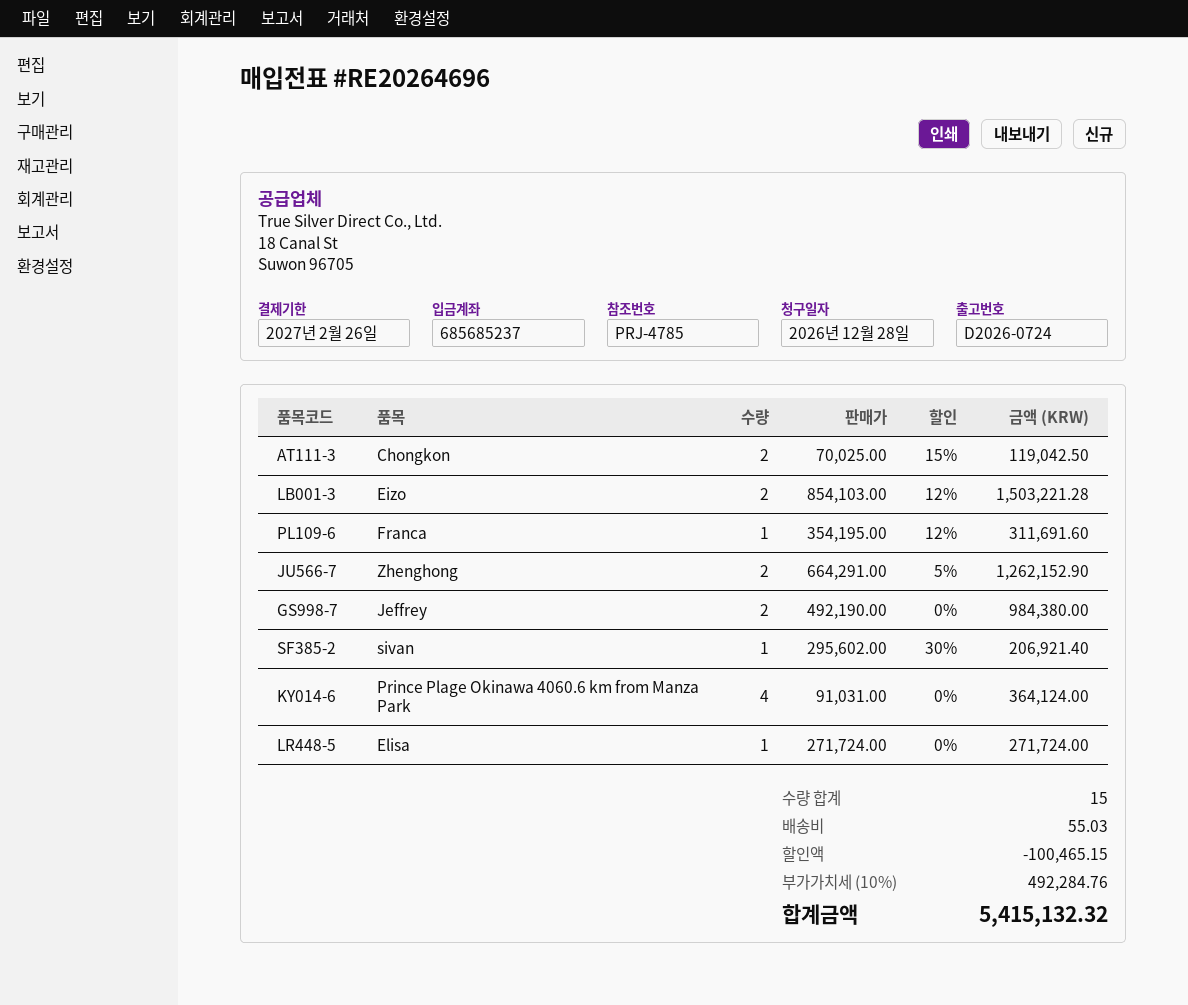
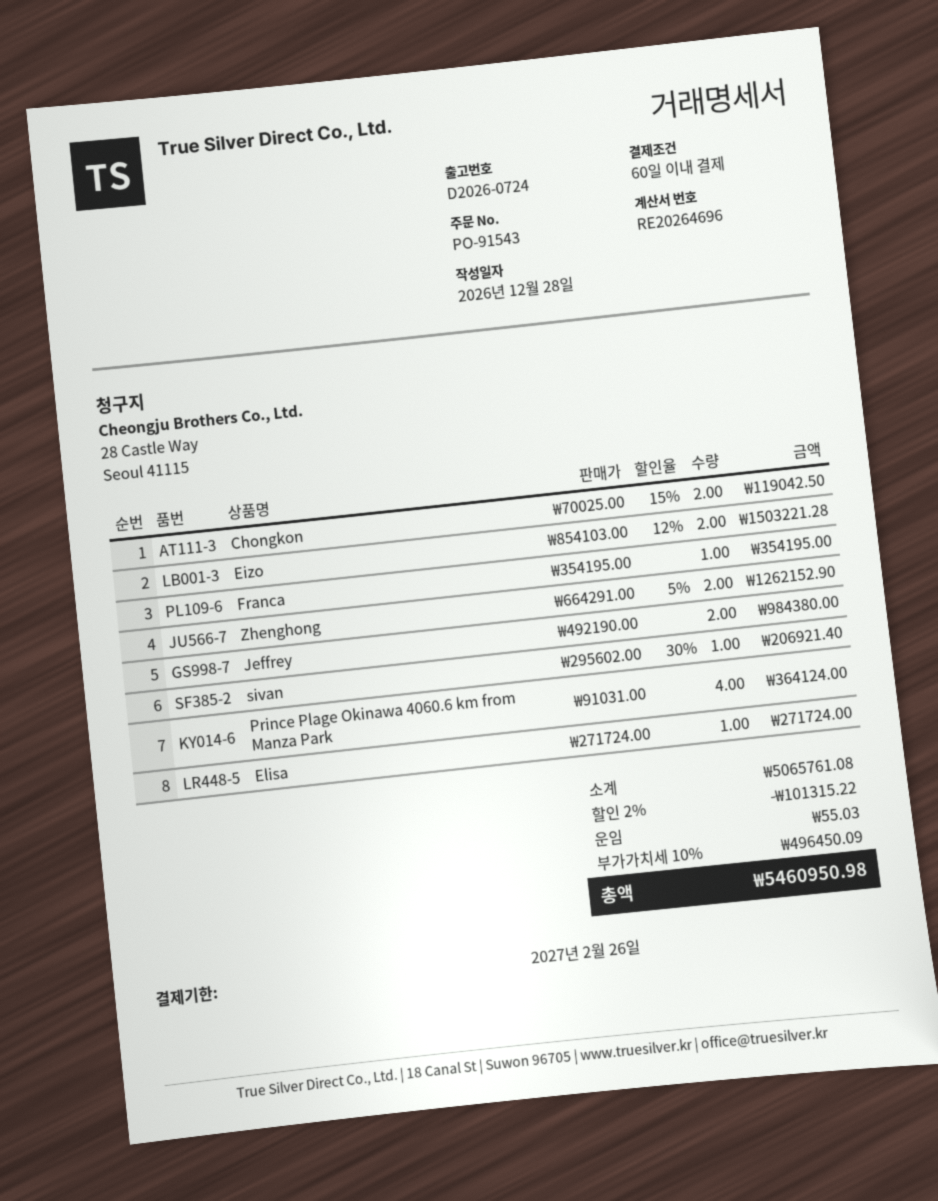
Franca: 1 x 354195.00 - 12% = 311691.60 -> 1 x 354195.00 = 354195.00
discount: 100465.15 -> 101315.22
tax: 10% = 492284.76 -> 10% = 496450.09
total: 5415132.32 -> 5460950.98

